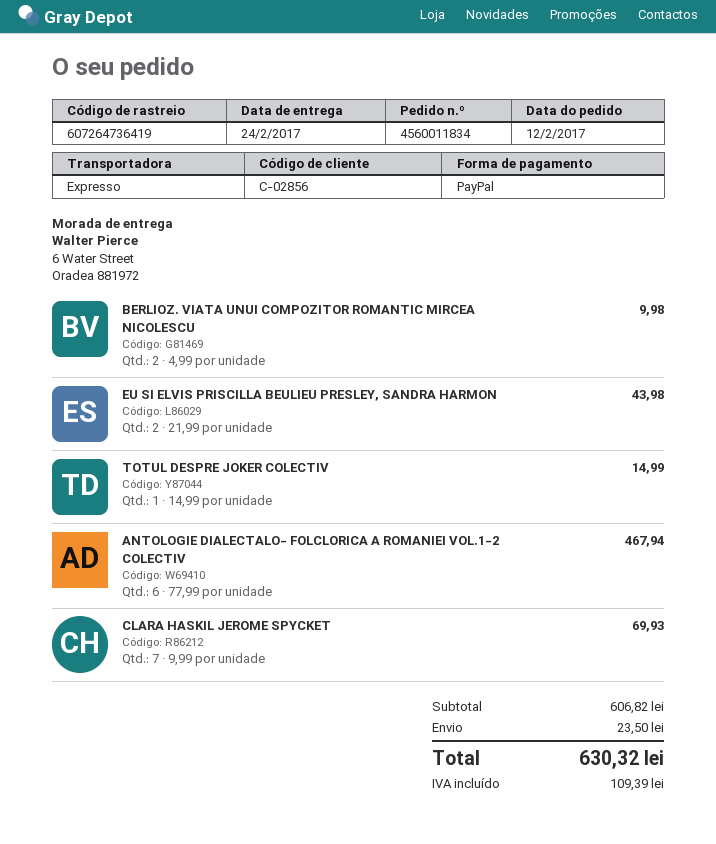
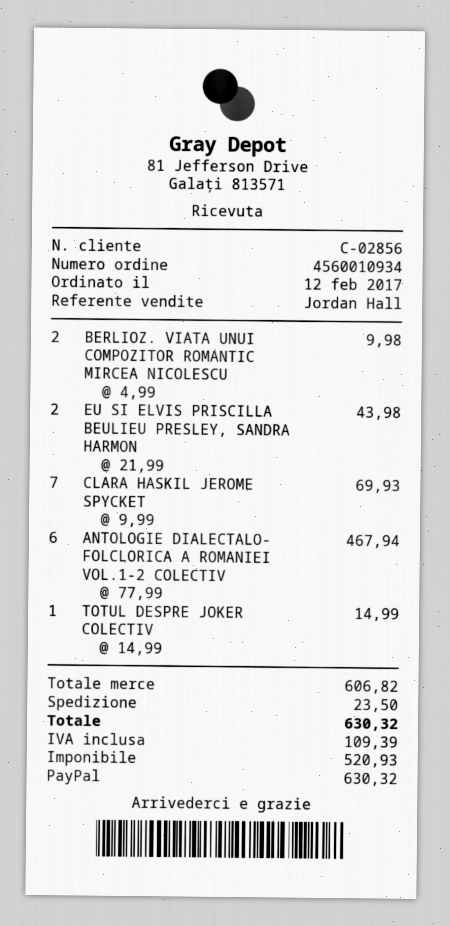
order number: 4560011834 -> 4560010934

